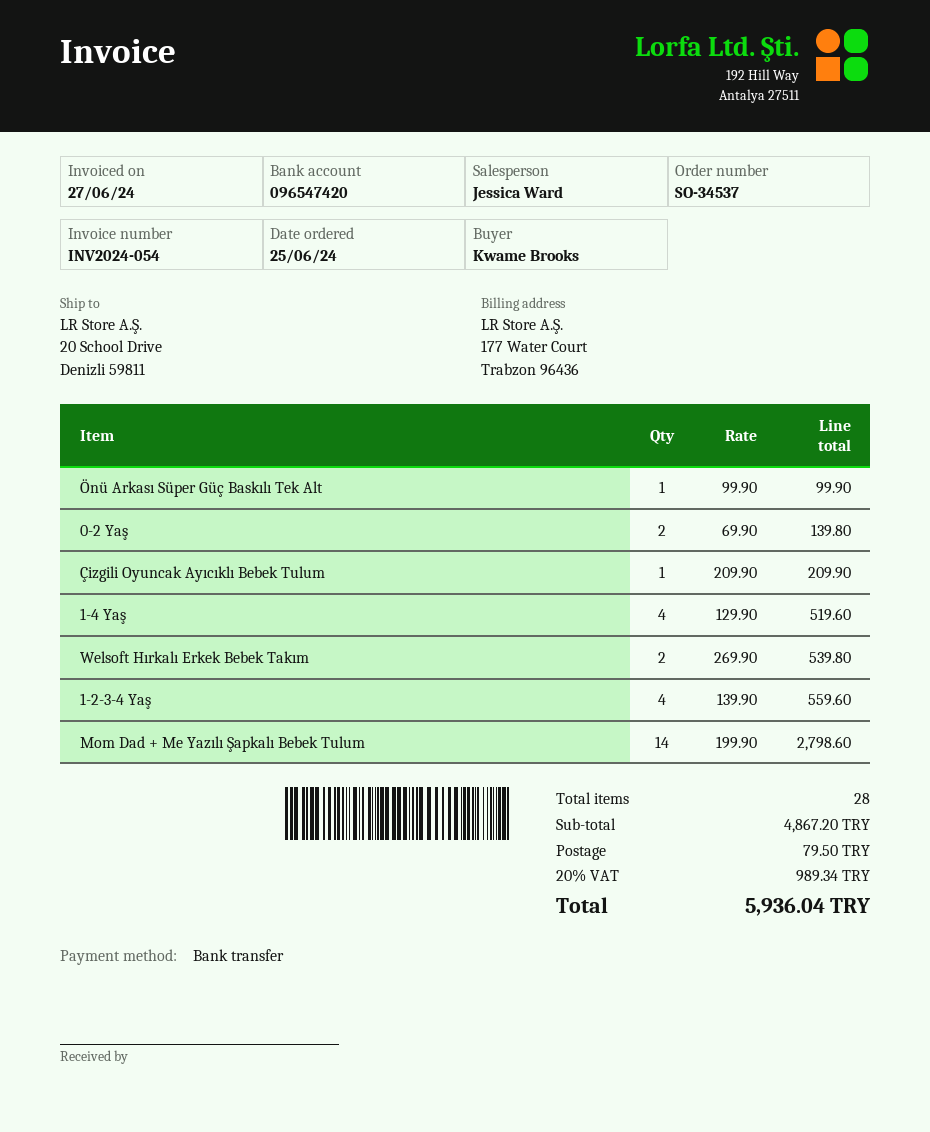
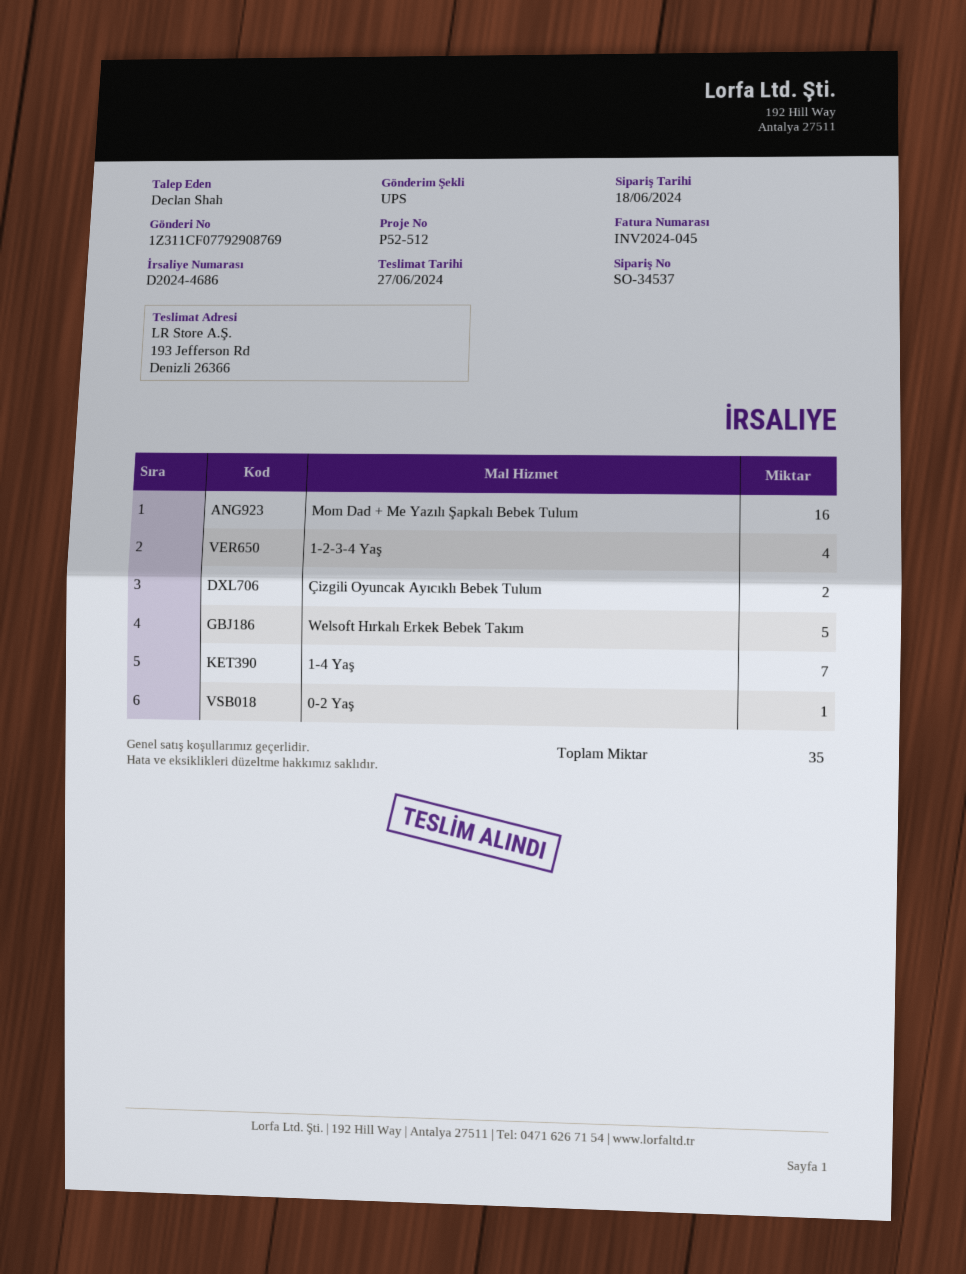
order date: 2024-06-25 -> 2024-06-18
invoice number: INV2024-054 -> INV2024-045
ordered by: Kwame Brooks -> Declan Shah
ship to: 20 School Drive, Denizli 59811 -> 193 Jefferson Rd, Denizli 26366
Önü Arkası Süper Güç Baskılı Tek Alt: 1 -> none
0-2 Yaş: 2 -> 1
Çizgili Oyuncak Ayıcıklı Bebek Tulum: 1 -> 2
1-4 Yaş: 4 -> 7
Welsoft Hırkalı Erkek Bebek Takım: 2 -> 5
Mom Dad + Me Yazılı Şapkalı Bebek Tulum: 14 -> 16
total quantity: 28 -> 35

